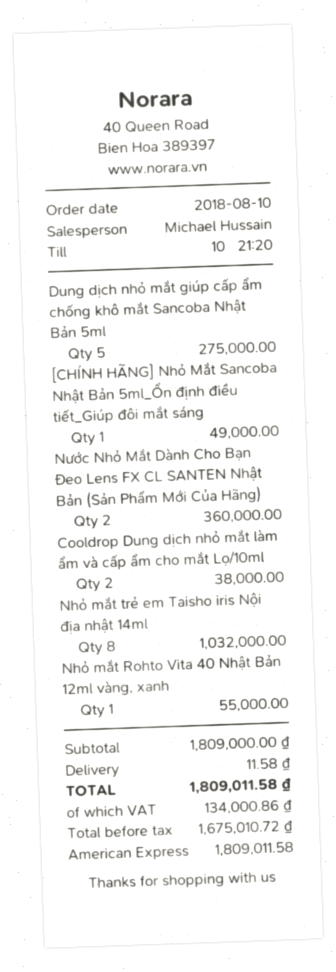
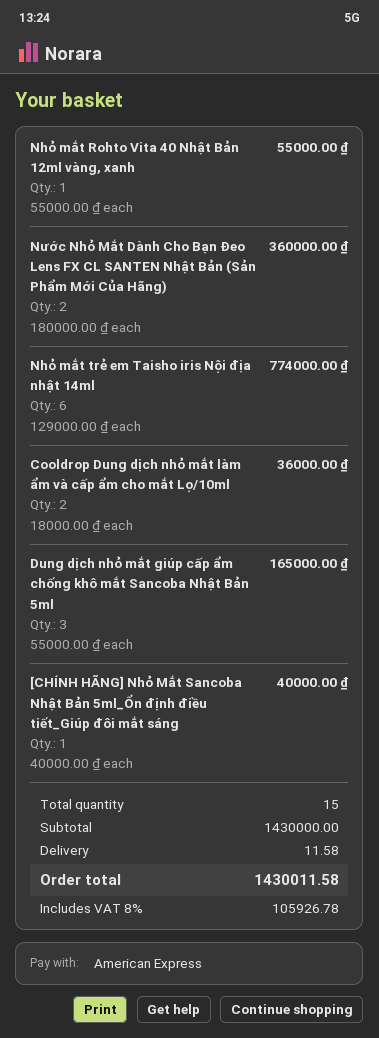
Dung dịch nhỏ mắt giúp cấp ẩm chống khô mắt Sancoba Nhật Bản 5ml: 5 for 275000.00 -> 3 for 165000.00
[CHÍNH HÃNG] Nhỏ Mắt Sancoba Nhật Bản 5ml_Ổn định điều tiết_Giúp đôi mắt sáng: 1 for 49000.00 -> 1 for 40000.00
Cooldrop Dung dịch nhỏ mắt làm ẩm và cấp ẩm cho mắt Lọ/10ml: 2 for 38000.00 -> 2 for 36000.00
Nhỏ mắt trẻ em Taisho iris Nội địa nhật 14ml: 8 for 1032000.00 -> 6 for 774000.00
subtotal: 1809000.00 -> 1430000.00
tax: 134000.86 -> 105926.78
total: 1809011.58 -> 1430011.58

